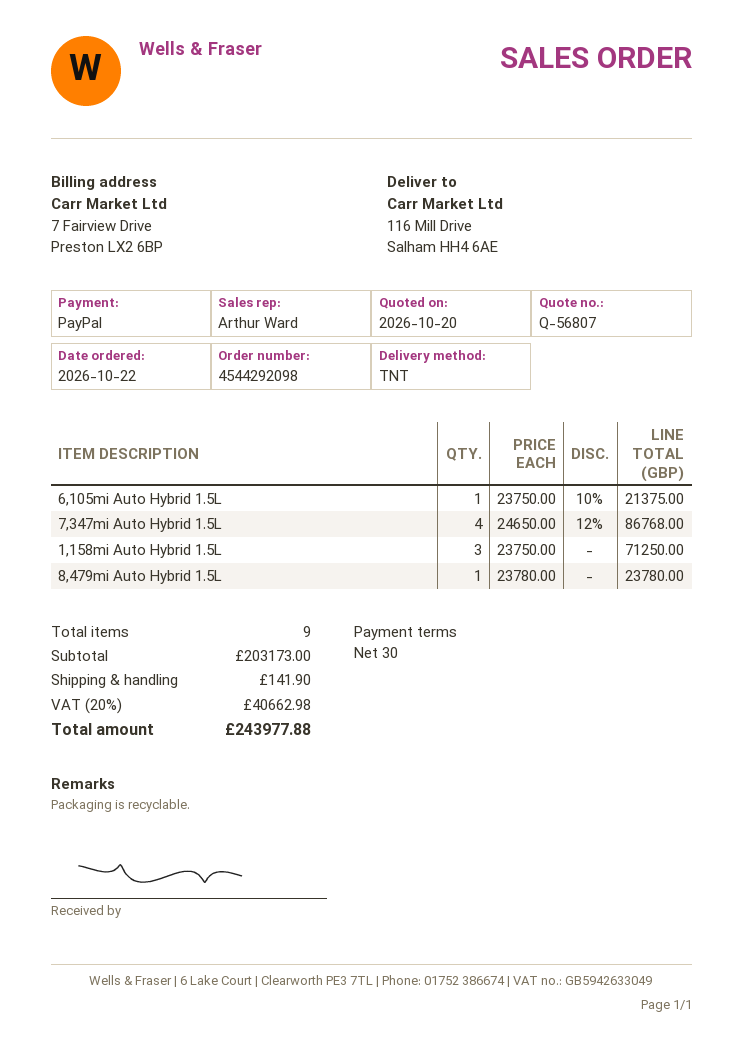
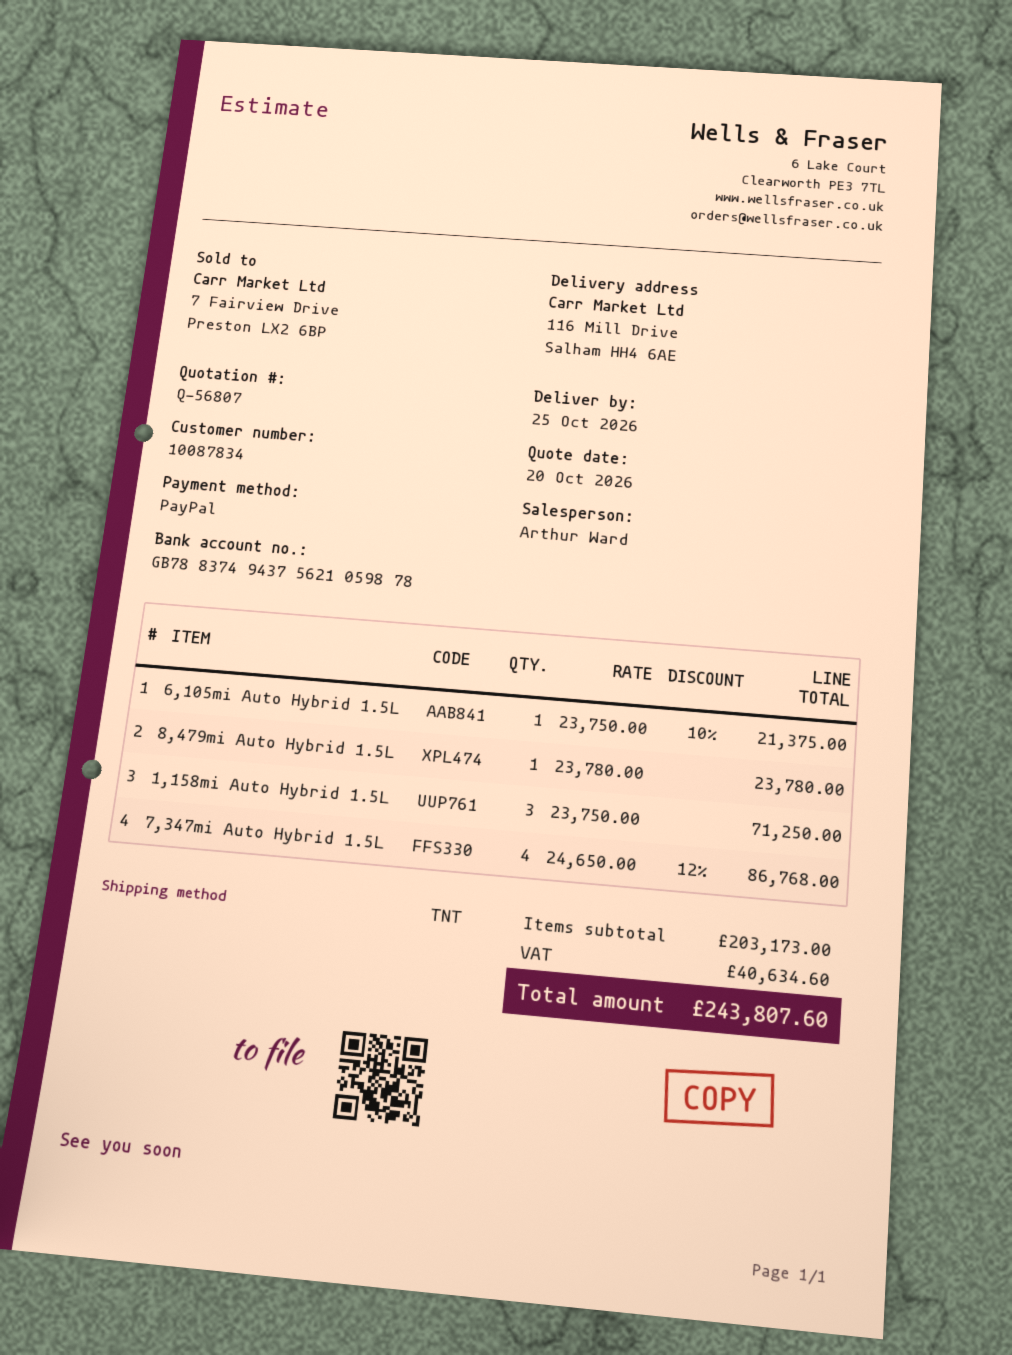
shipping: 141.90 -> none
tax: 40662.98 -> 40634.60
total: 243977.88 -> 243807.60

